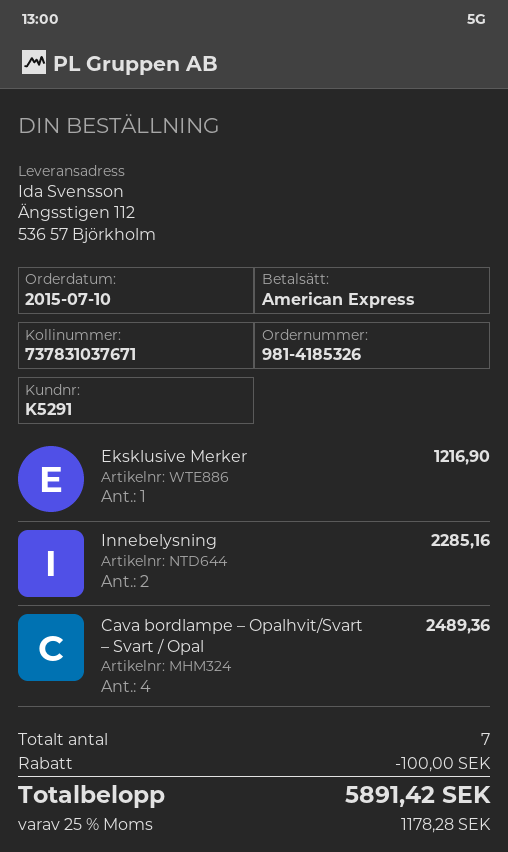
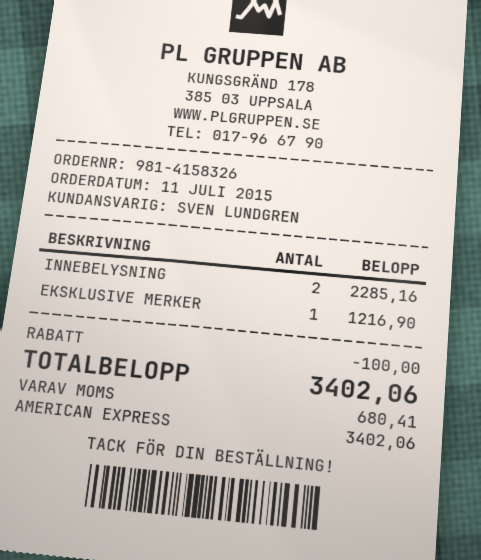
order number: 981-4185326 -> 981-4158326
order date: 2015-07-10 -> 2015-07-11
Cava bordlampe – Opalhvit/Svart – Svart / Opal: 4 for 2489.36 -> none
tax: 1178.28 -> 680.41
total: 5891.42 -> 3402.06

